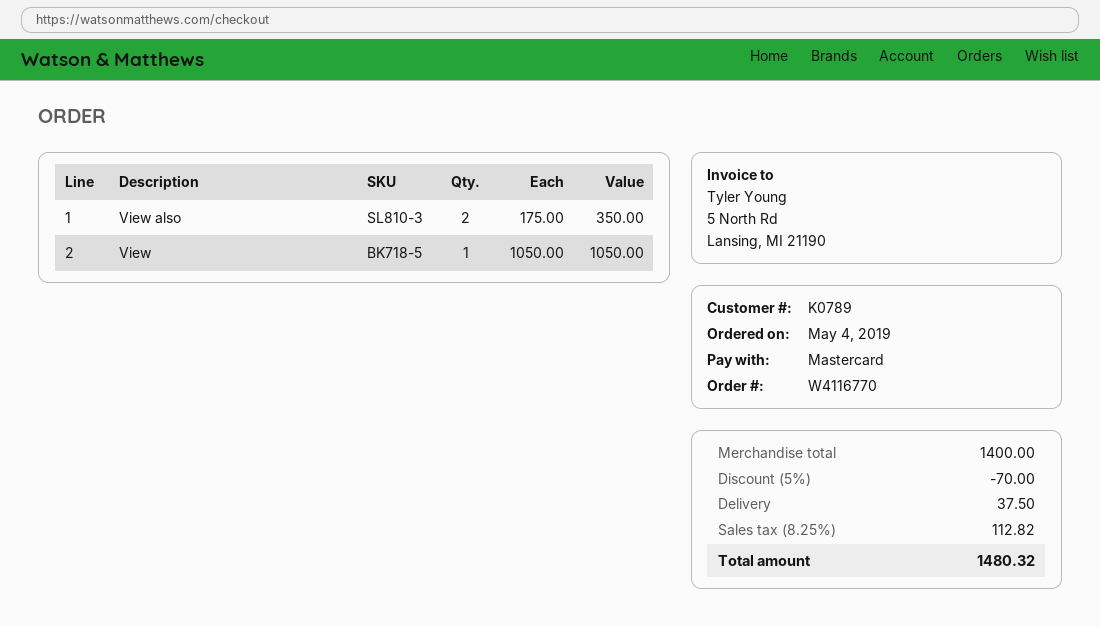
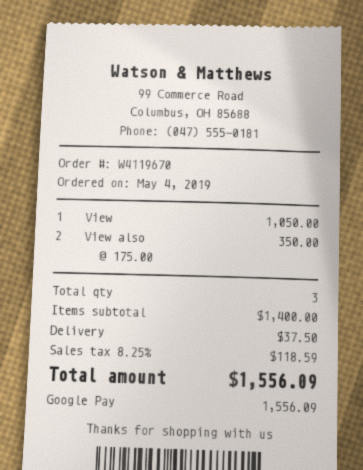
order number: W4116770 -> W4119670
payment method: Mastercard -> Google Pay
discount: 5% = 70.00 -> none
tax: 8.25% = 112.82 -> 8.25% = 118.59
total: 1480.32 -> 1556.09

